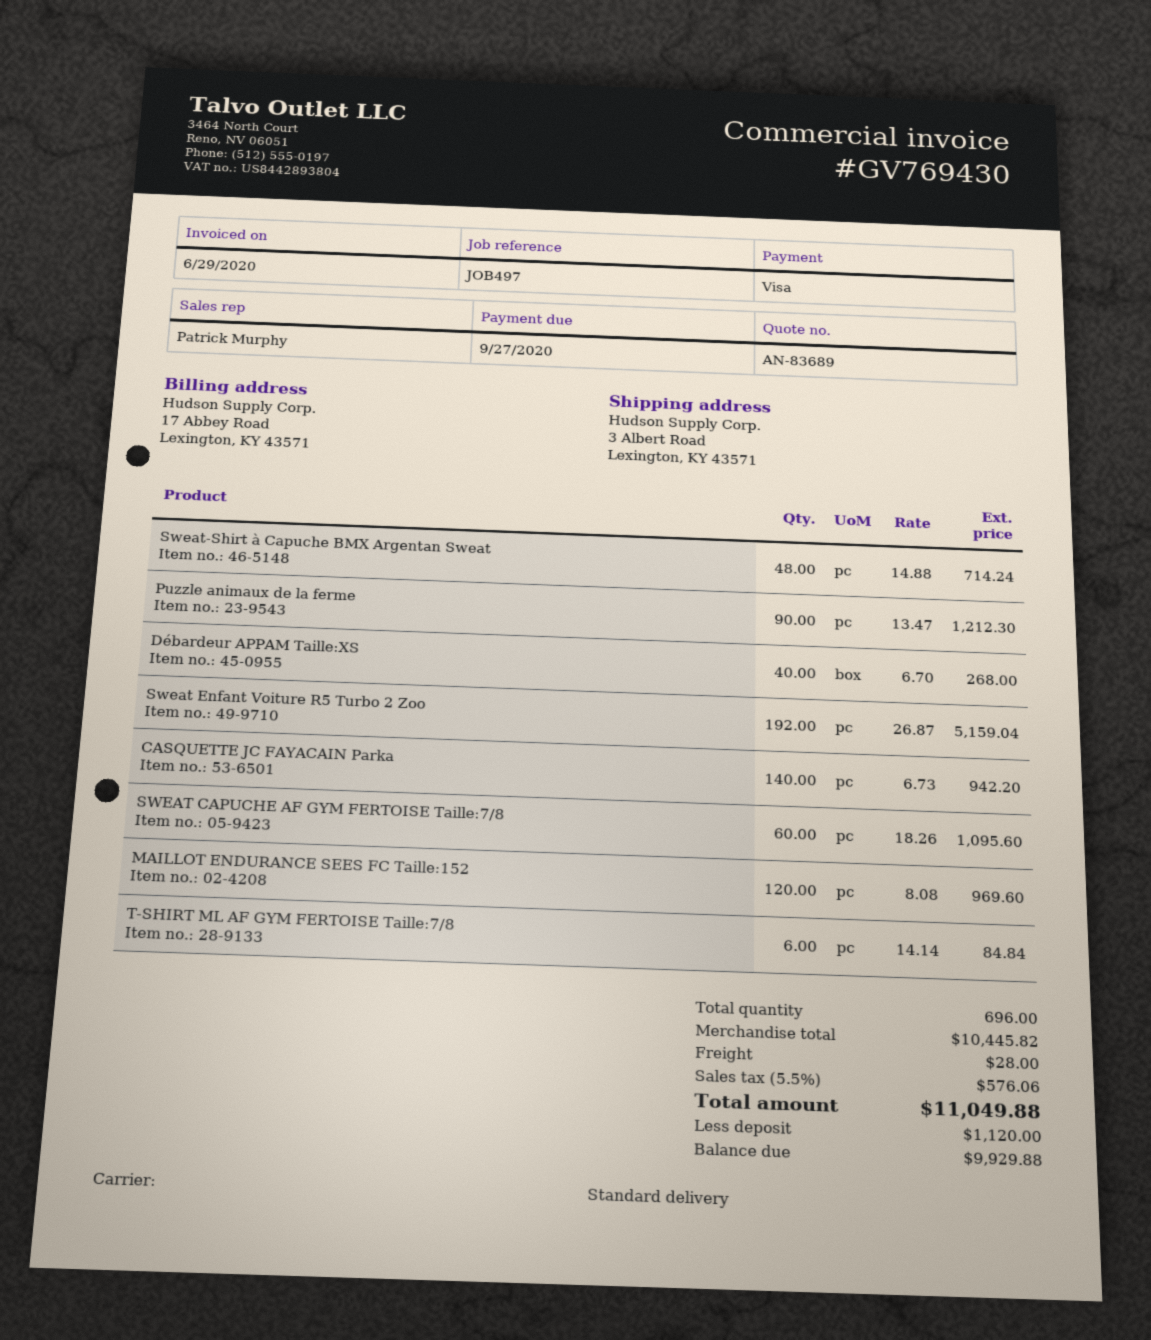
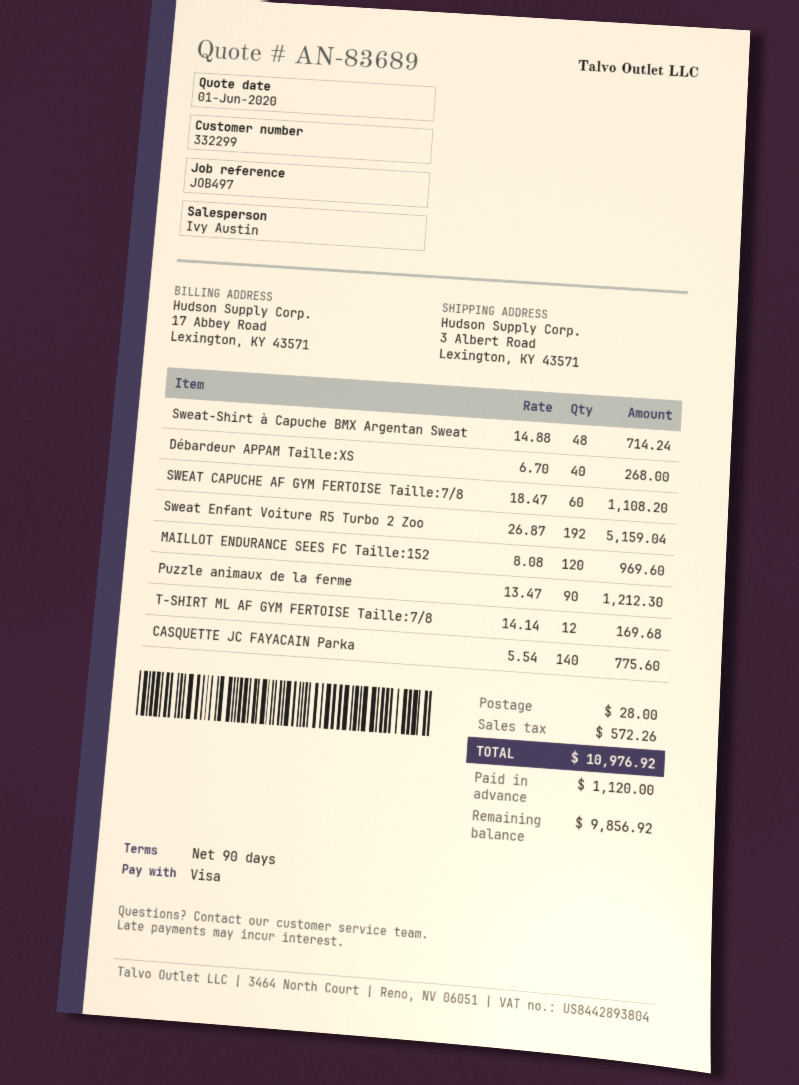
sales rep: Patrick Murphy -> Ivy Austin
CASQUETTE JC FAYACAIN Parka: 140 x 6.73 = 942.20 -> 140 x 5.54 = 775.60
SWEAT CAPUCHE AF GYM FERTOISE Taille:7/8: 60 x 18.26 = 1095.60 -> 60 x 18.47 = 1108.20
T-SHIRT ML AF GYM FERTOISE Taille:7/8: 6 x 14.14 = 84.84 -> 12 x 14.14 = 169.68
tax: 576.06 -> 572.26
total: 11049.88 -> 10976.92
balance: 9929.88 -> 9856.92

